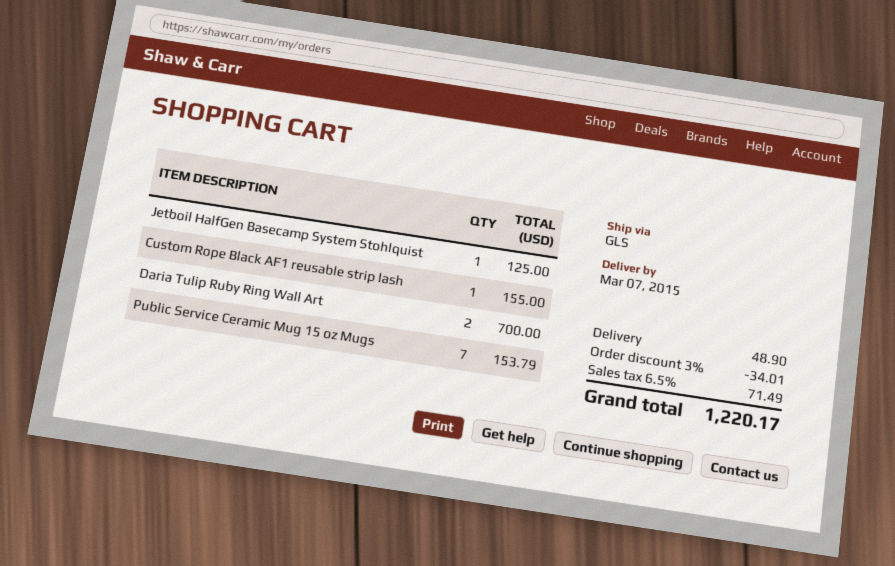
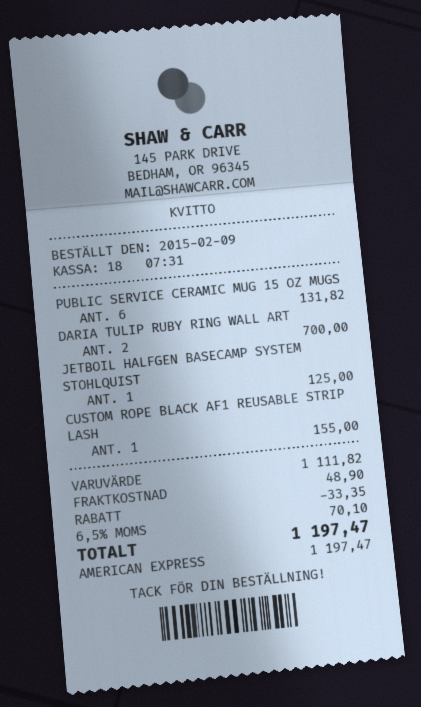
Public Service Ceramic Mug 15 oz Mugs: 7 for 153.79 -> 6 for 131.82
discount: 34.01 -> 33.35
tax: 6.5% = 71.49 -> 6.5% = 70.10
total: 1220.17 -> 1197.47

